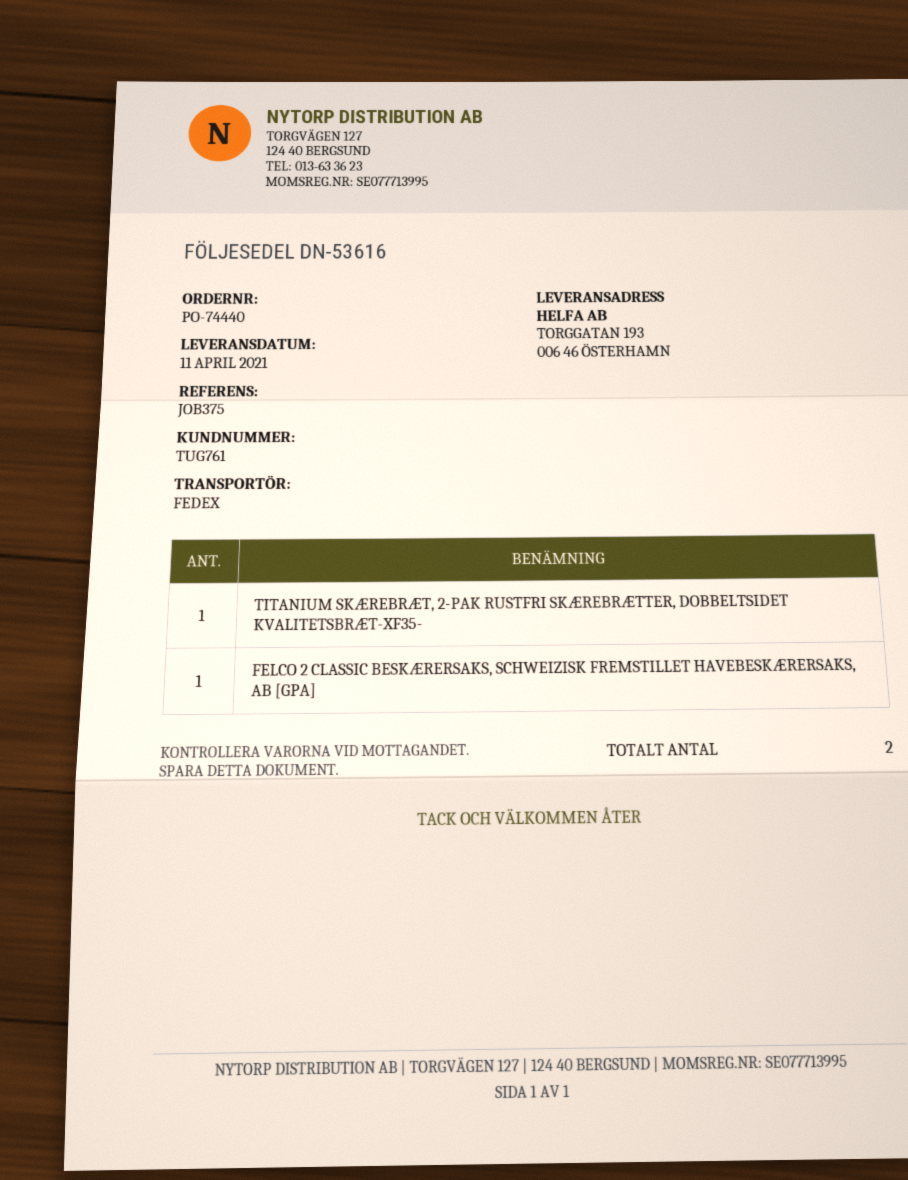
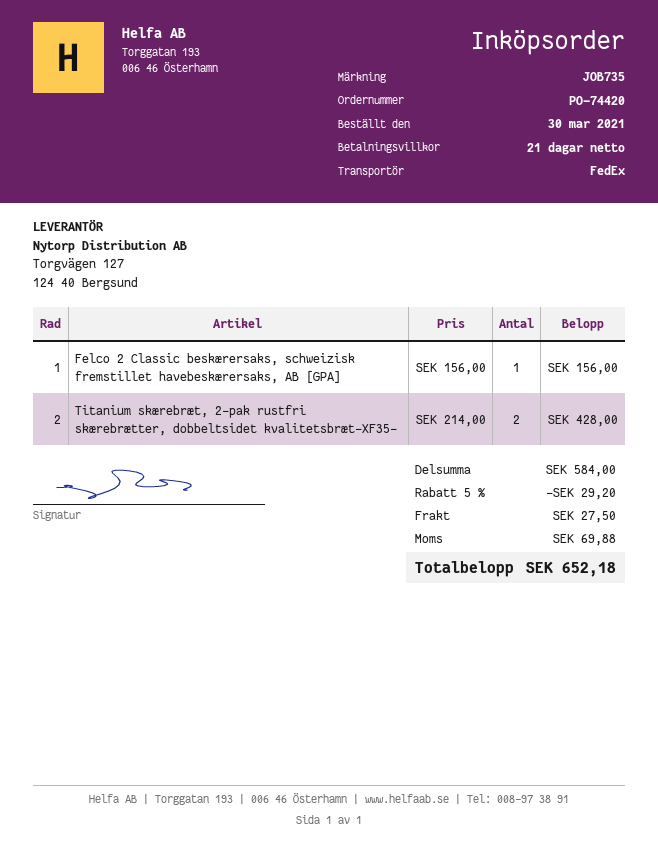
order number: PO-74440 -> PO-74420
reference: JOB375 -> JOB735
TITANIUM SKÆREBRÆT, 2-PAK RUSTFRI SKÆREBRÆTTER, DOBBELTSIDET KVALITETSBRÆT-XF35-: 1 -> 2

